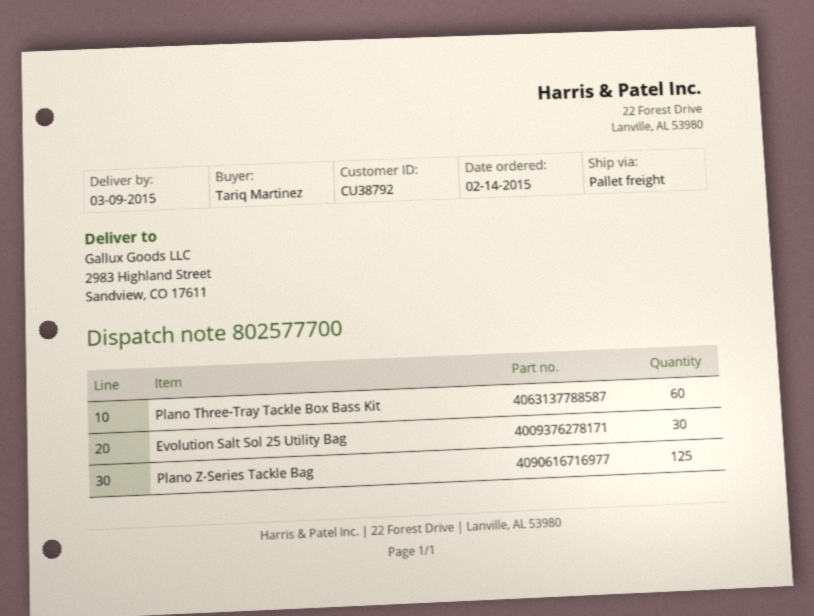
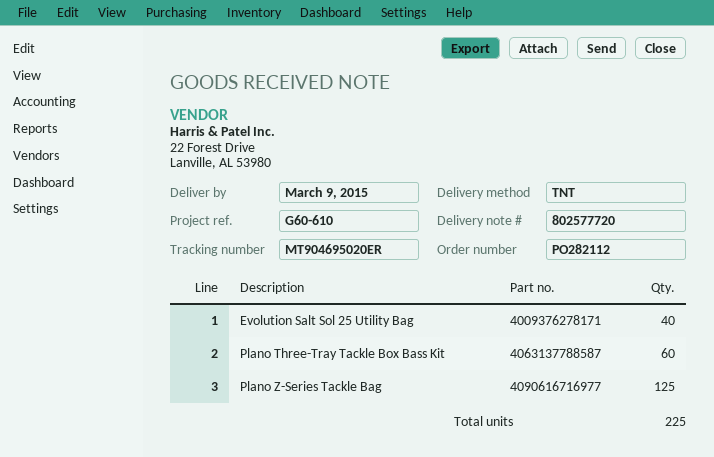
delivery note number: 802577700 -> 802577720
shipping method: pallet freight -> TNT
Evolution Salt Sol 25 Utility Bag: 30 -> 40

